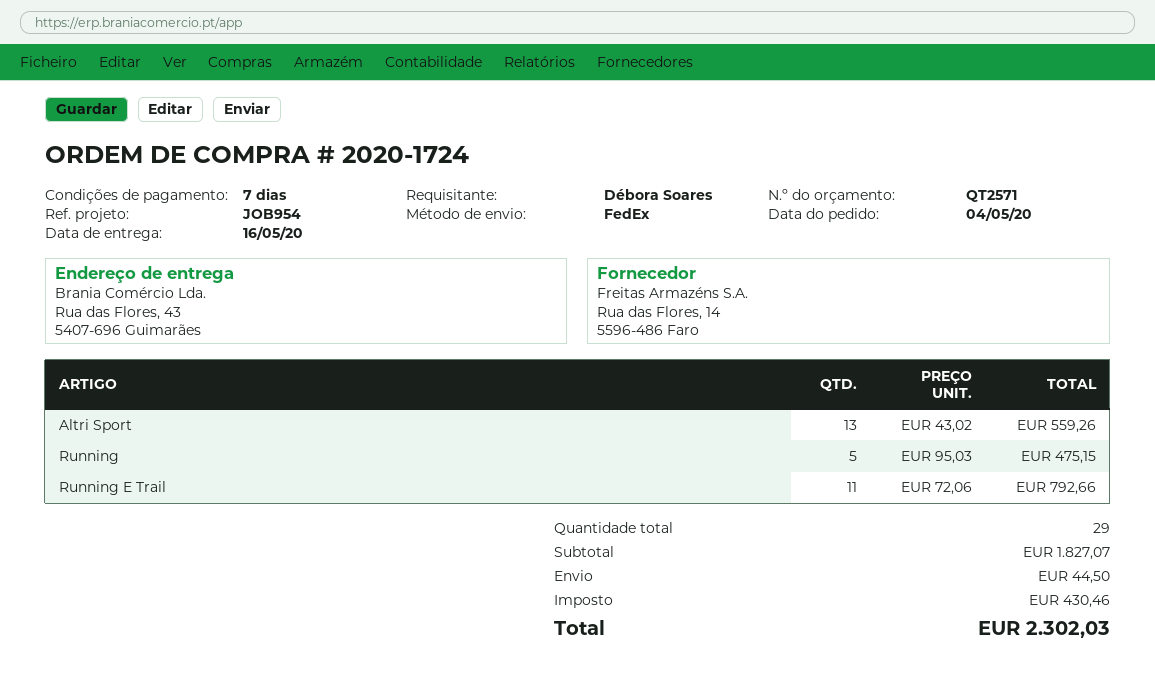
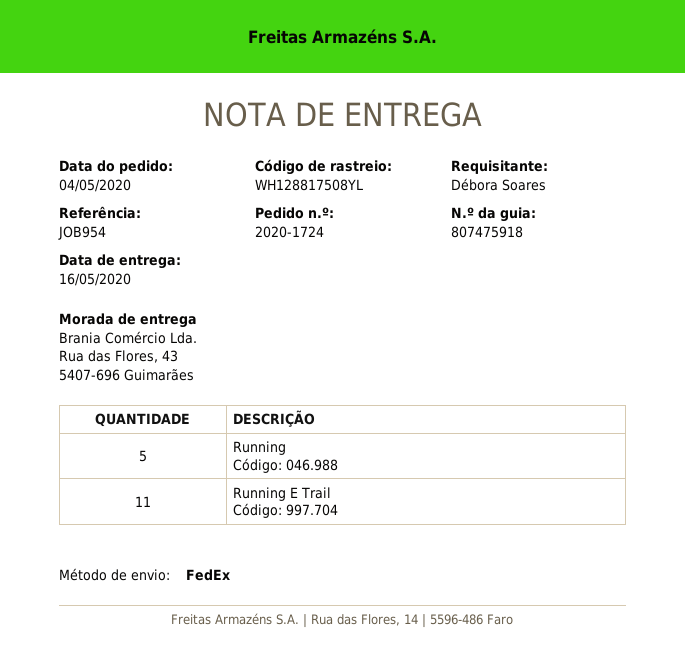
Altri Sport: 13 -> none

